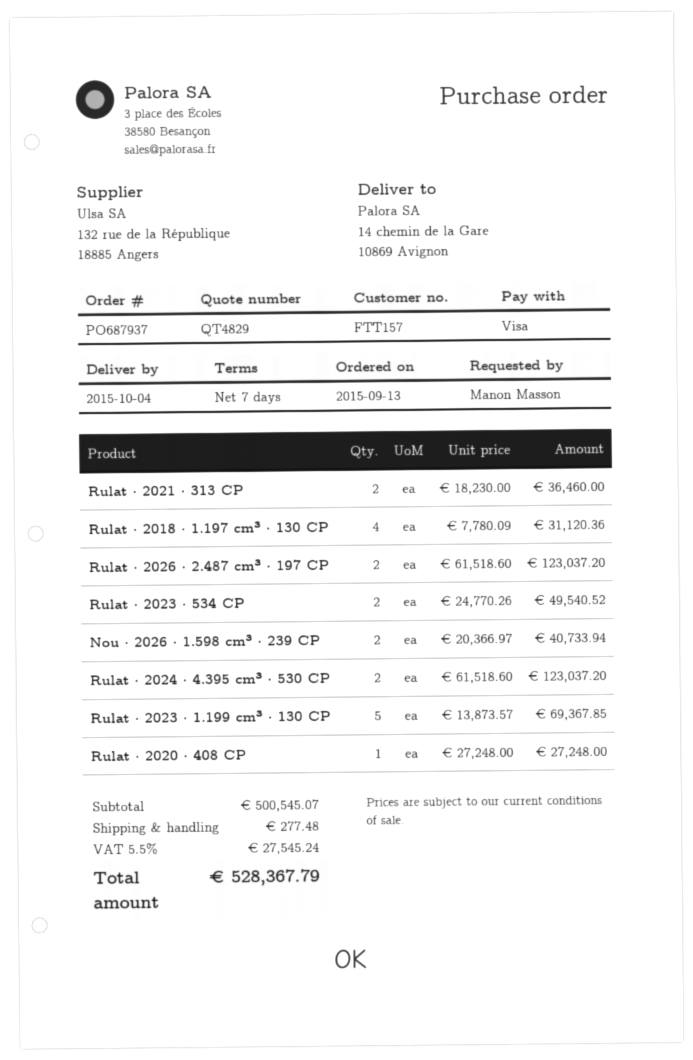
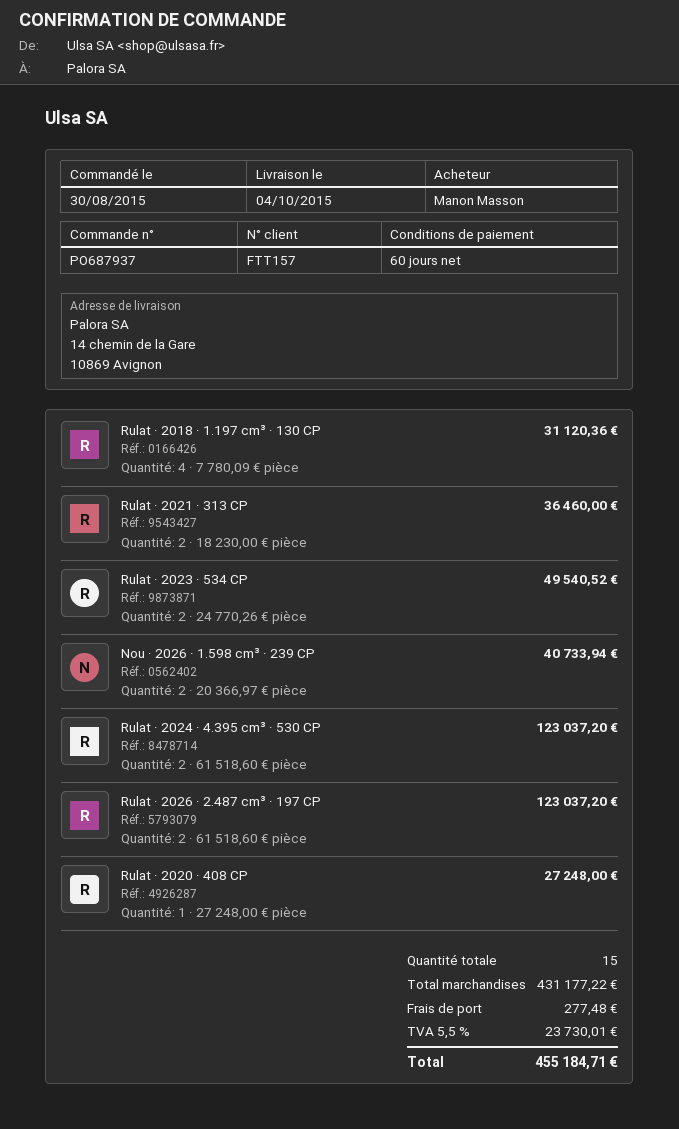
order date: 2015-09-13 -> 2015-08-30
payment terms: 7 days -> 60 days
Rulat · 2023 · 1.199 cm³ · 130 CP: 5 x 13873.57 = 69367.85 -> none
subtotal: 500545.07 -> 431177.22
tax: 5.5% = 27545.24 -> 5.5% = 23730.01
total: 528367.79 -> 455184.71

